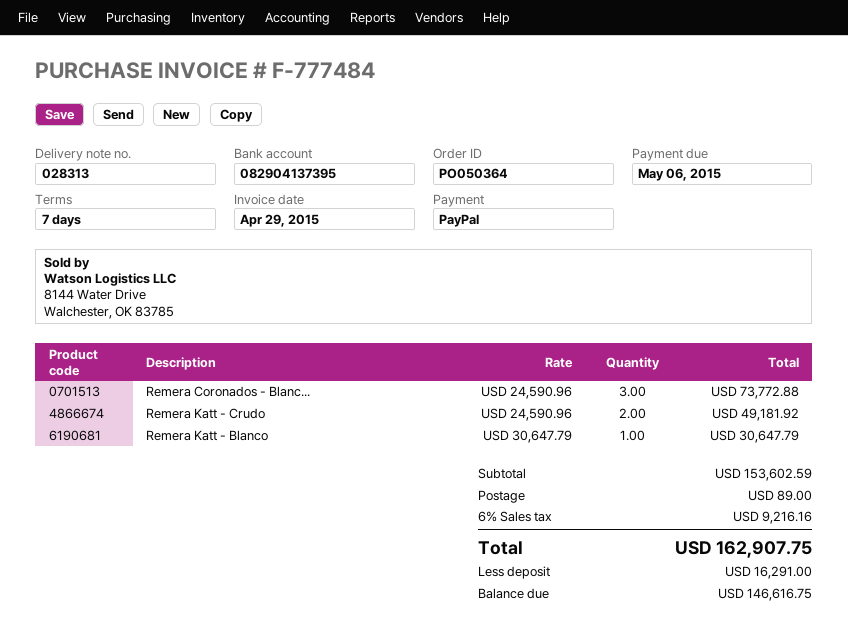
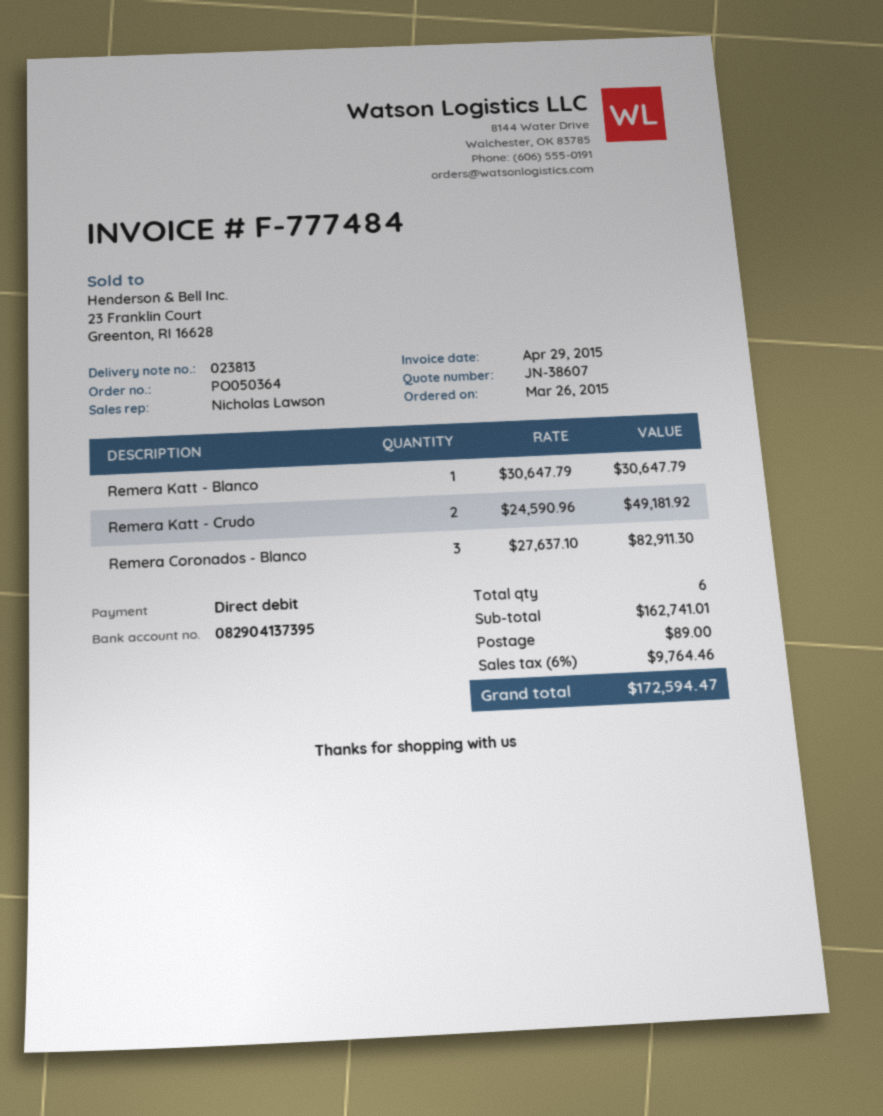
delivery note number: 028313 -> 023813
payment method: PayPal -> direct debit
Remera Coronados - Blanc...: 3 x 24590.96 = 73772.88 -> 3 x 27637.10 = 82911.30
subtotal: 153602.59 -> 162741.01
tax: 6% = 9216.16 -> 6% = 9764.46
total: 162907.75 -> 172594.47

